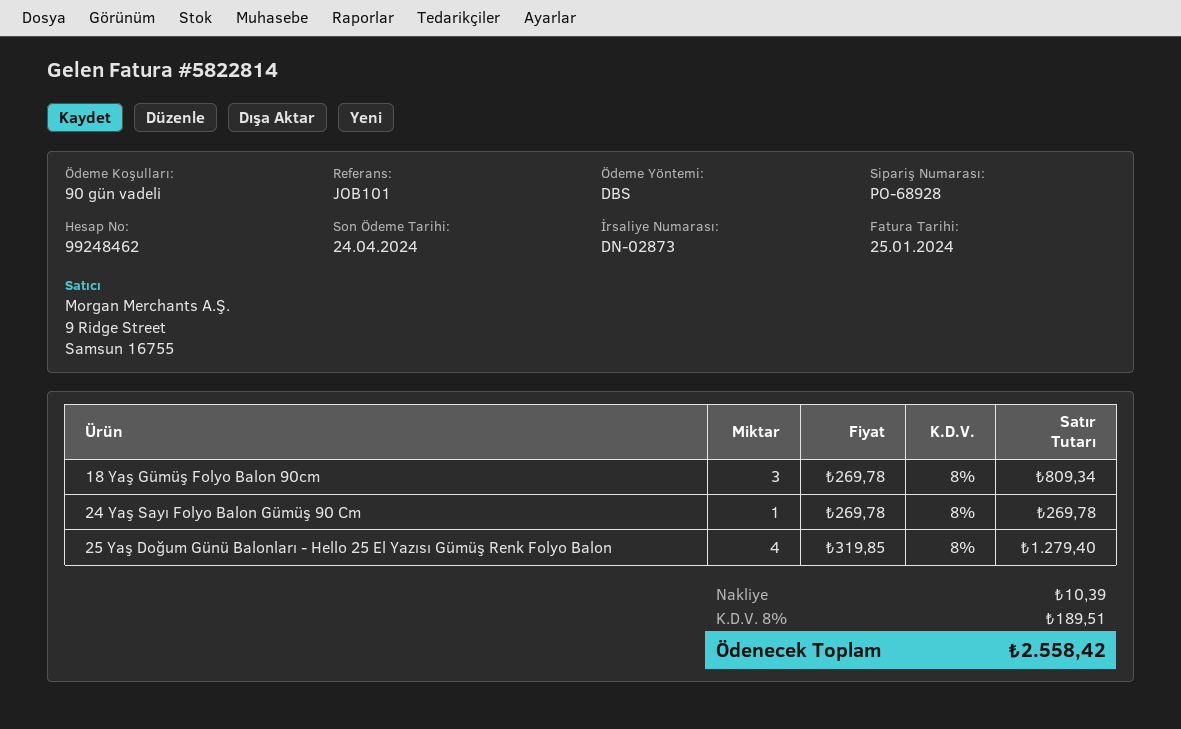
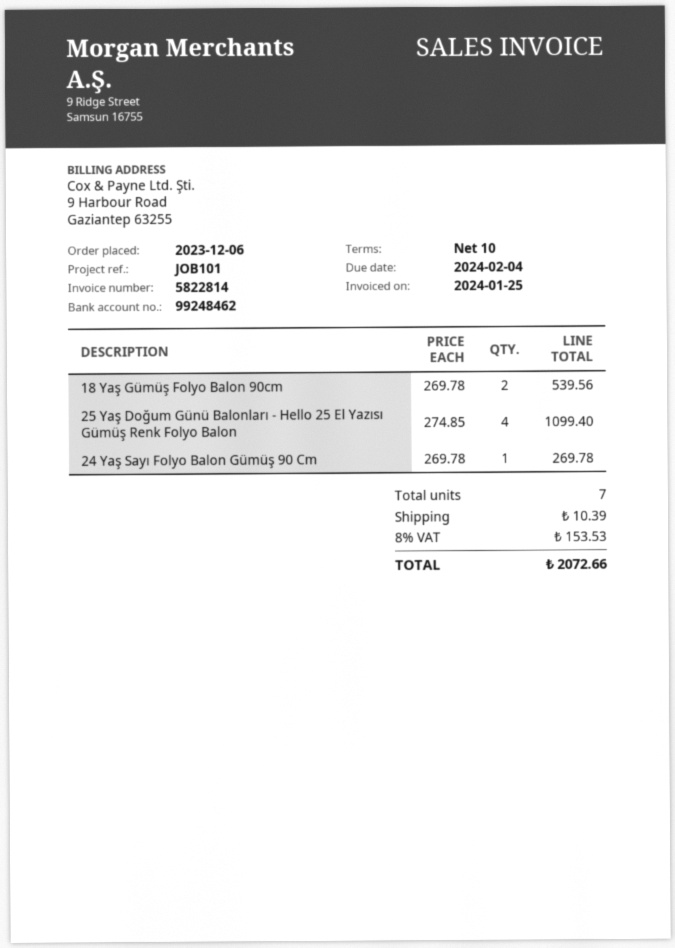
payment terms: 90 days -> 10 days
due date: 2024-04-24 -> 2024-02-04
18 Yaş Gümüş Folyo Balon 90cm: 3 x 269.78 = 809.34 -> 2 x 269.78 = 539.56
25 Yaş Doğum Günü Balonları - Hello 25 El Yazısı Gümüş Renk Folyo Balon: 4 x 319.85 = 1279.40 -> 4 x 274.85 = 1099.40
tax: 8% = 189.51 -> 8% = 153.53
total: 2558.42 -> 2072.66

